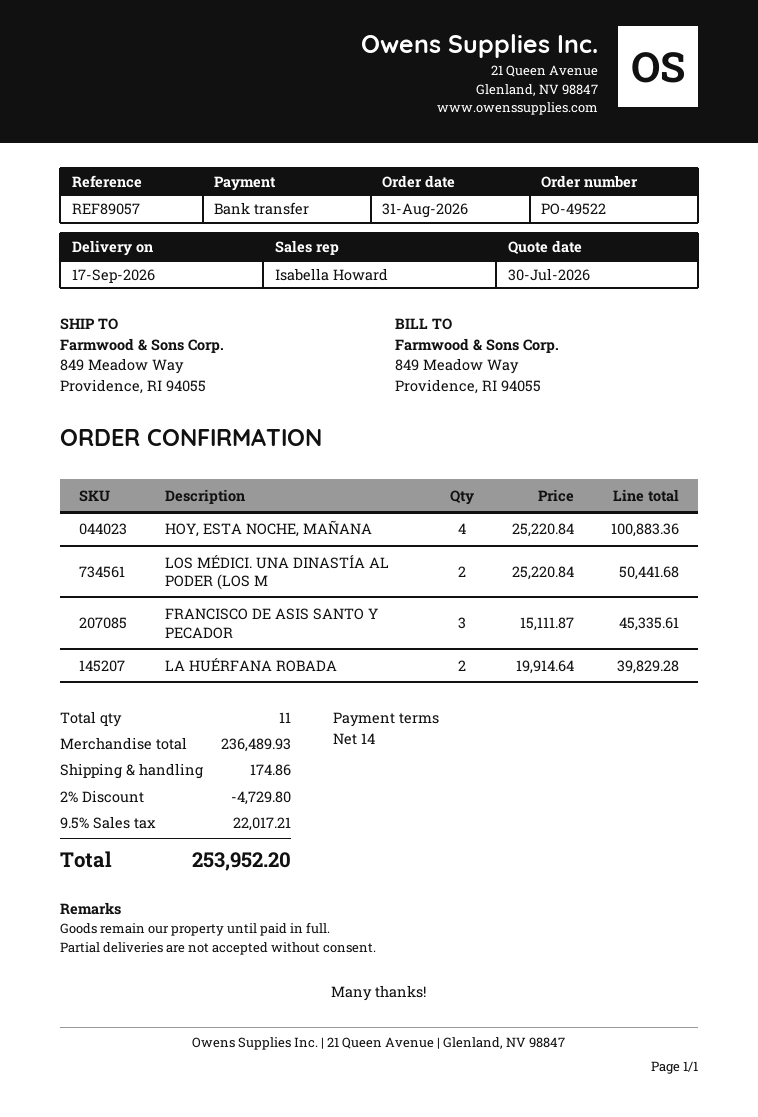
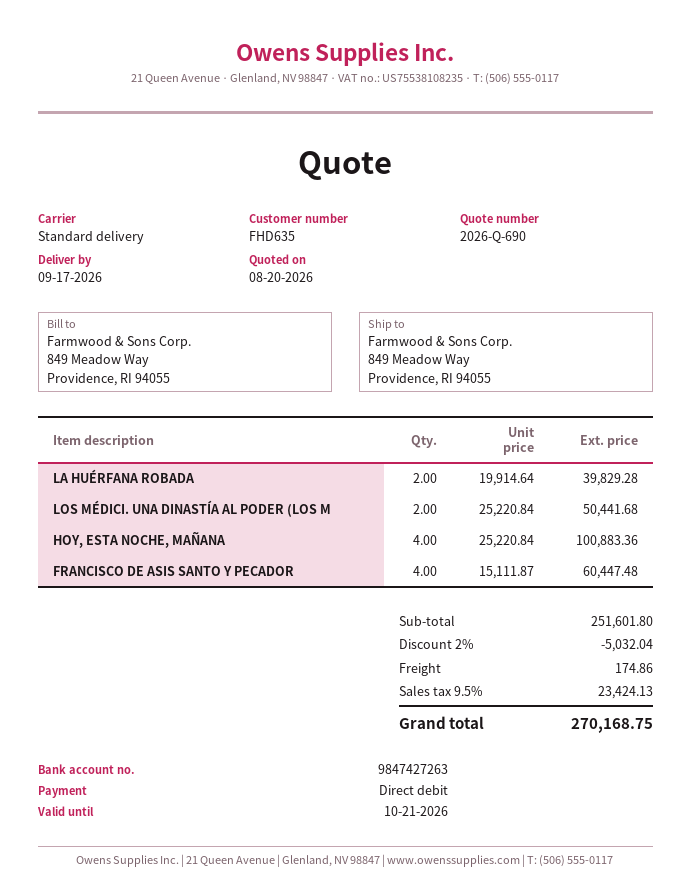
quote date: 2026-07-30 -> 2026-08-20
payment method: bank transfer -> direct debit
FRANCISCO DE ASIS SANTO Y PECADOR: 3 x 15111.87 = 45335.61 -> 4 x 15111.87 = 60447.48
subtotal: 236489.93 -> 251601.80
discount: 2% = 4729.80 -> 2% = 5032.04
tax: 9.5% = 22017.21 -> 9.5% = 23424.13
total: 253952.20 -> 270168.75

